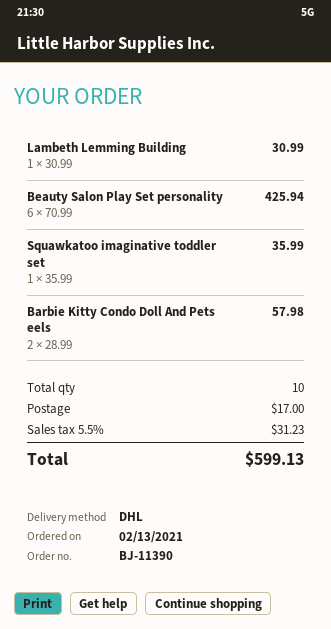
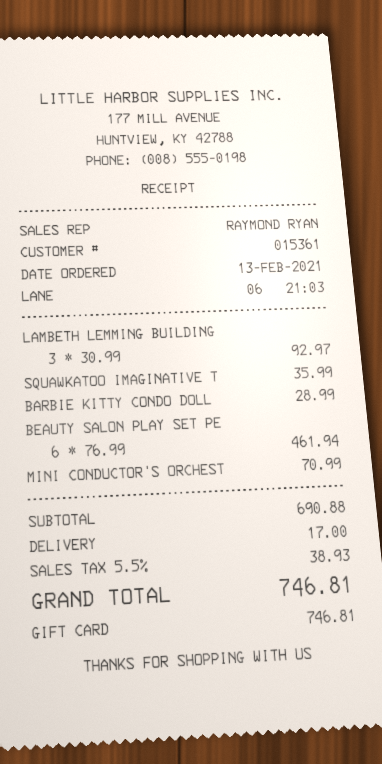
Lambeth Lemming Building: 1 x 30.99 = 30.99 -> 3 x 30.99 = 92.97
Beauty Salon Play Set personality: 6 x 70.99 = 425.94 -> 6 x 76.99 = 461.94
Barbie Kitty Condo Doll And Pets eels: 2 x 28.99 = 57.98 -> 1 x 28.99 = 28.99
MINI CONDUCTOR'S ORCHEST: none -> 1 x 70.99 = 70.99
tax: 5.5% = 31.23 -> 5.5% = 38.93
total: 599.13 -> 746.81

